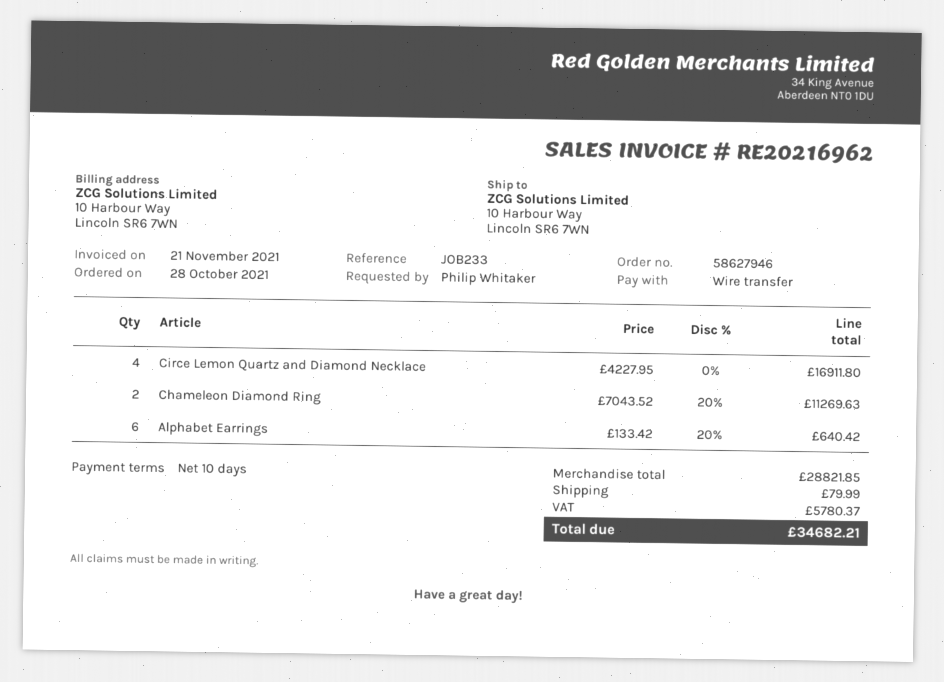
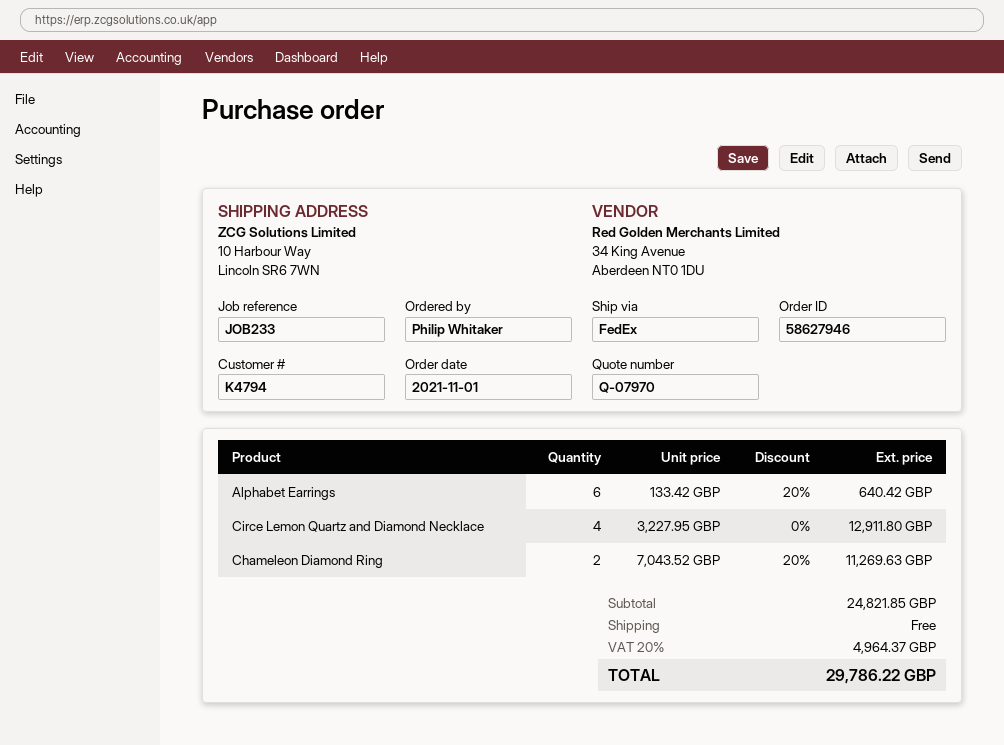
order date: 2021-10-28 -> 2021-11-01
Circe Lemon Quartz and Diamond Necklace: 4 x 4227.95 = 16911.80 -> 4 x 3227.95 = 12911.80
subtotal: 28821.85 -> 24821.85
shipping: 79.99 -> 0.00
tax: 5780.37 -> 4964.37
total: 34682.21 -> 29786.22

